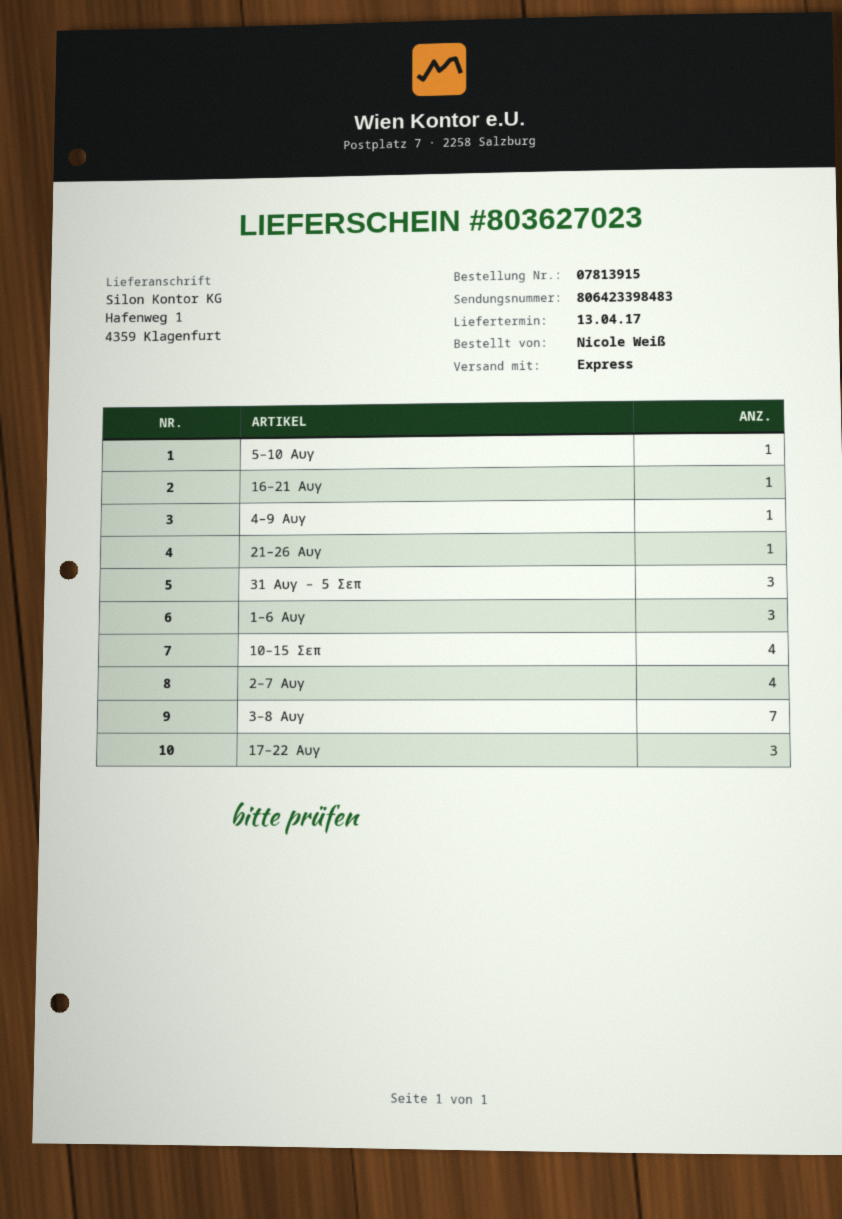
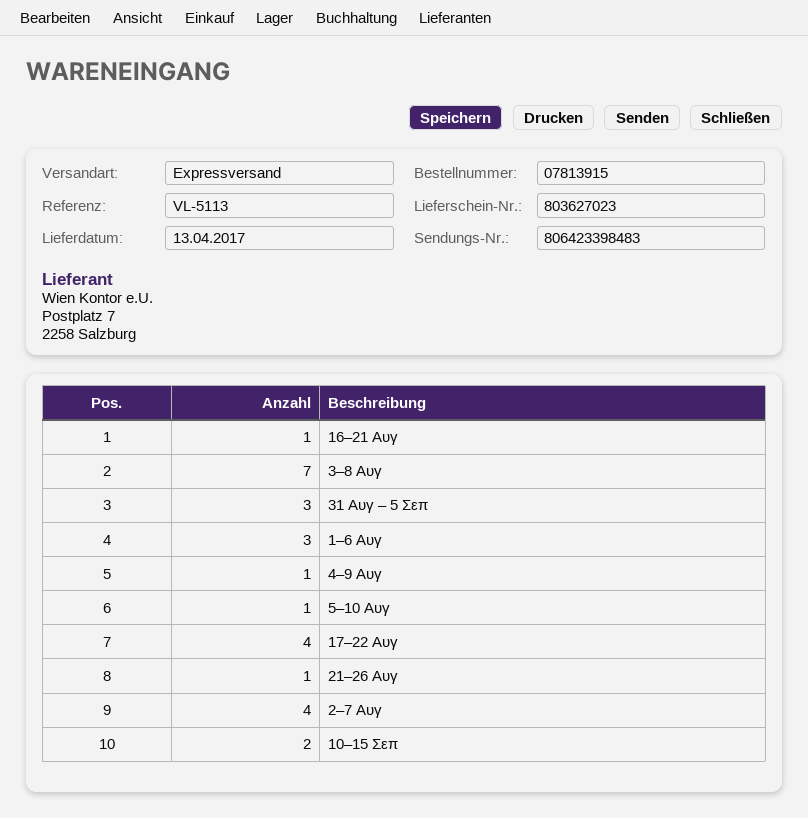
10–15 Σεπ: 4 -> 2
17–22 Αυγ: 3 -> 4

